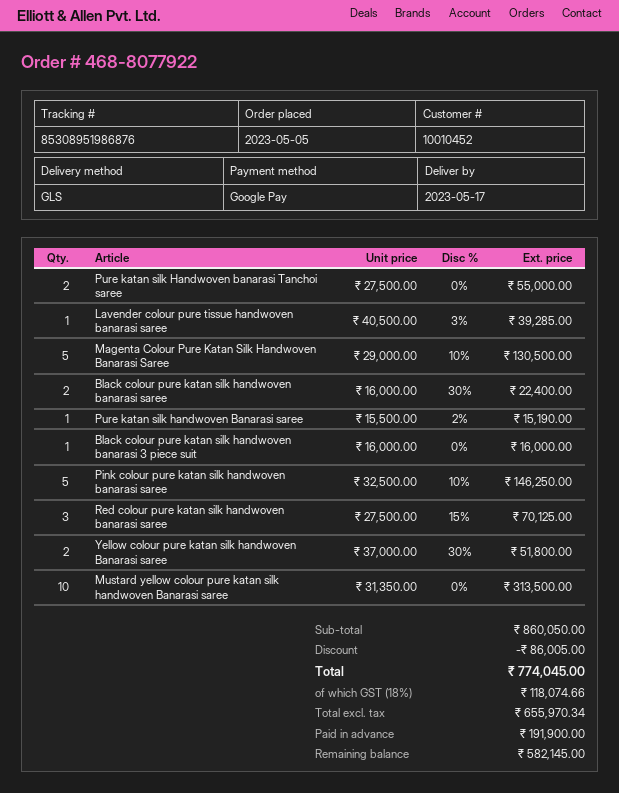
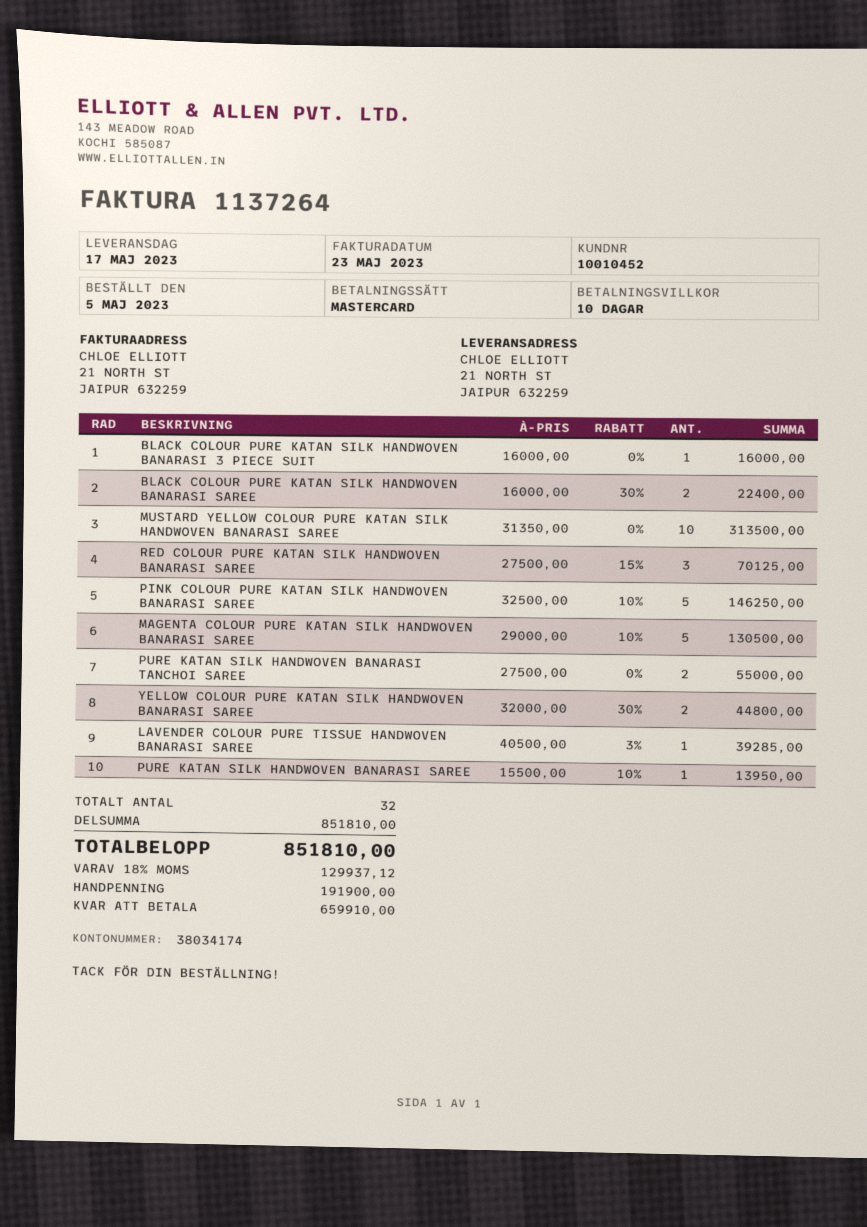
payment method: Google Pay -> Mastercard
Pure katan silk handwoven Banarasi saree: 1 x 15500.00 - 2% = 15190.00 -> 1 x 15500.00 - 10% = 13950.00
Yellow colour pure katan silk handwoven Banarasi saree: 2 x 37000.00 - 30% = 51800.00 -> 2 x 32000.00 - 30% = 44800.00
subtotal: 860050.00 -> 851810.00
discount: 86005.00 -> none
tax: 18% = 118074.66 -> 18% = 129937.12
total: 774045.00 -> 851810.00
balance: 582145.00 -> 659910.00

